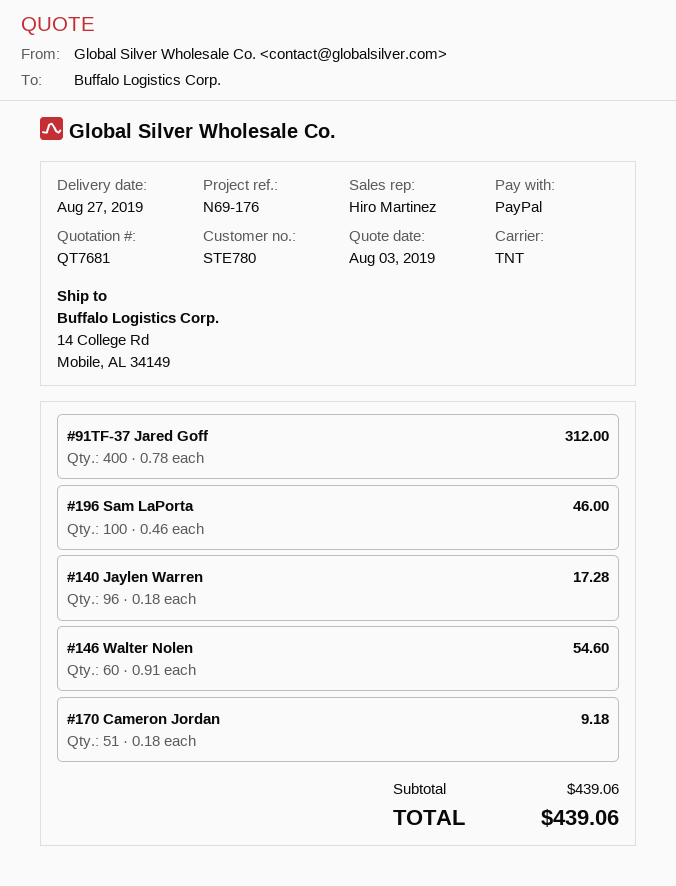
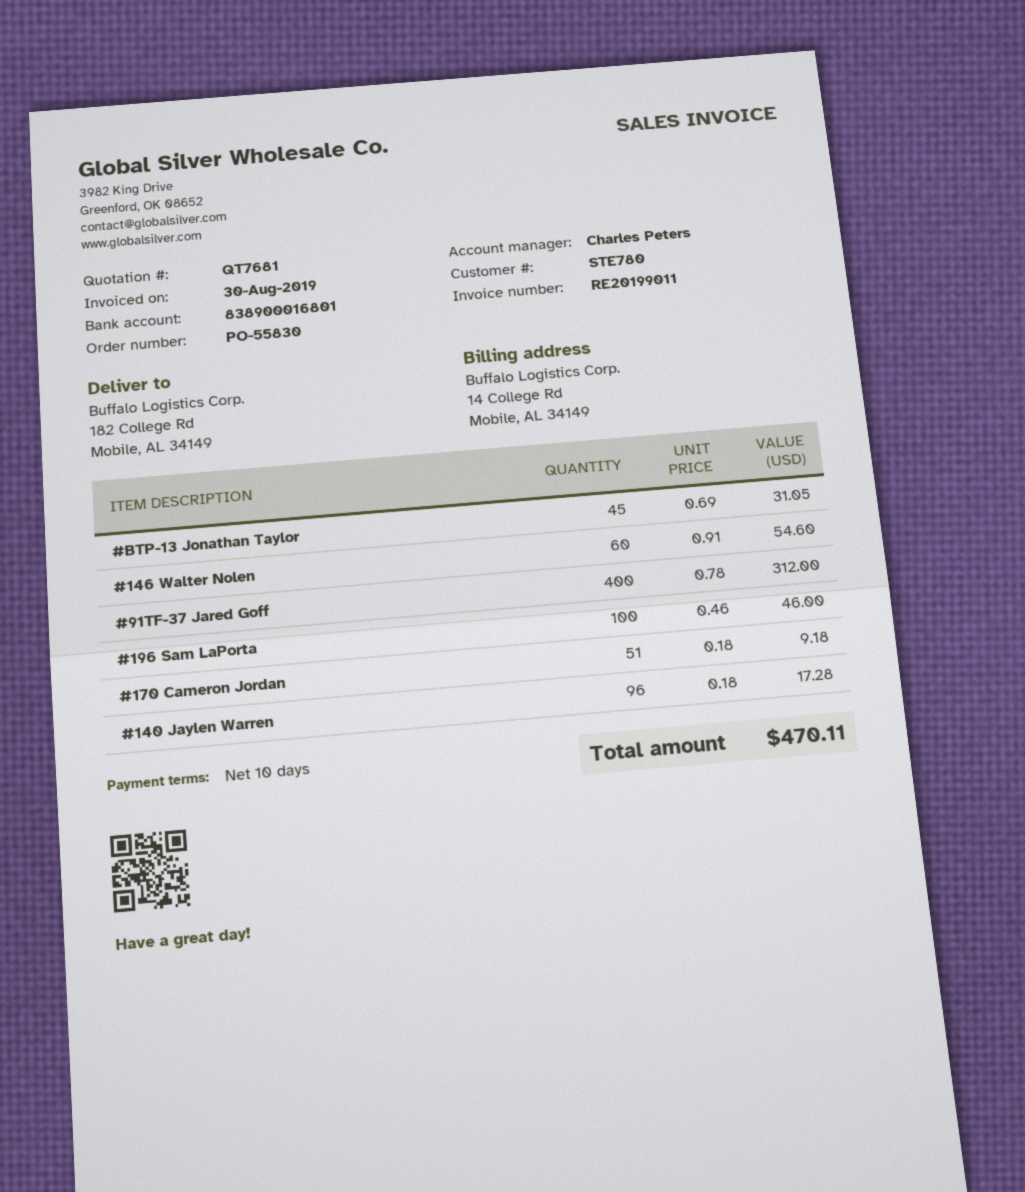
sales rep: Hiro Martinez -> Charles Peters
ship to: 14 College Rd, Mobile, AL 34149 -> 182 College Rd, Mobile, AL 34149
#BTP-13 Jonathan Taylor: none -> 45 x 0.69 = 31.05
total: 439.06 -> 470.11

